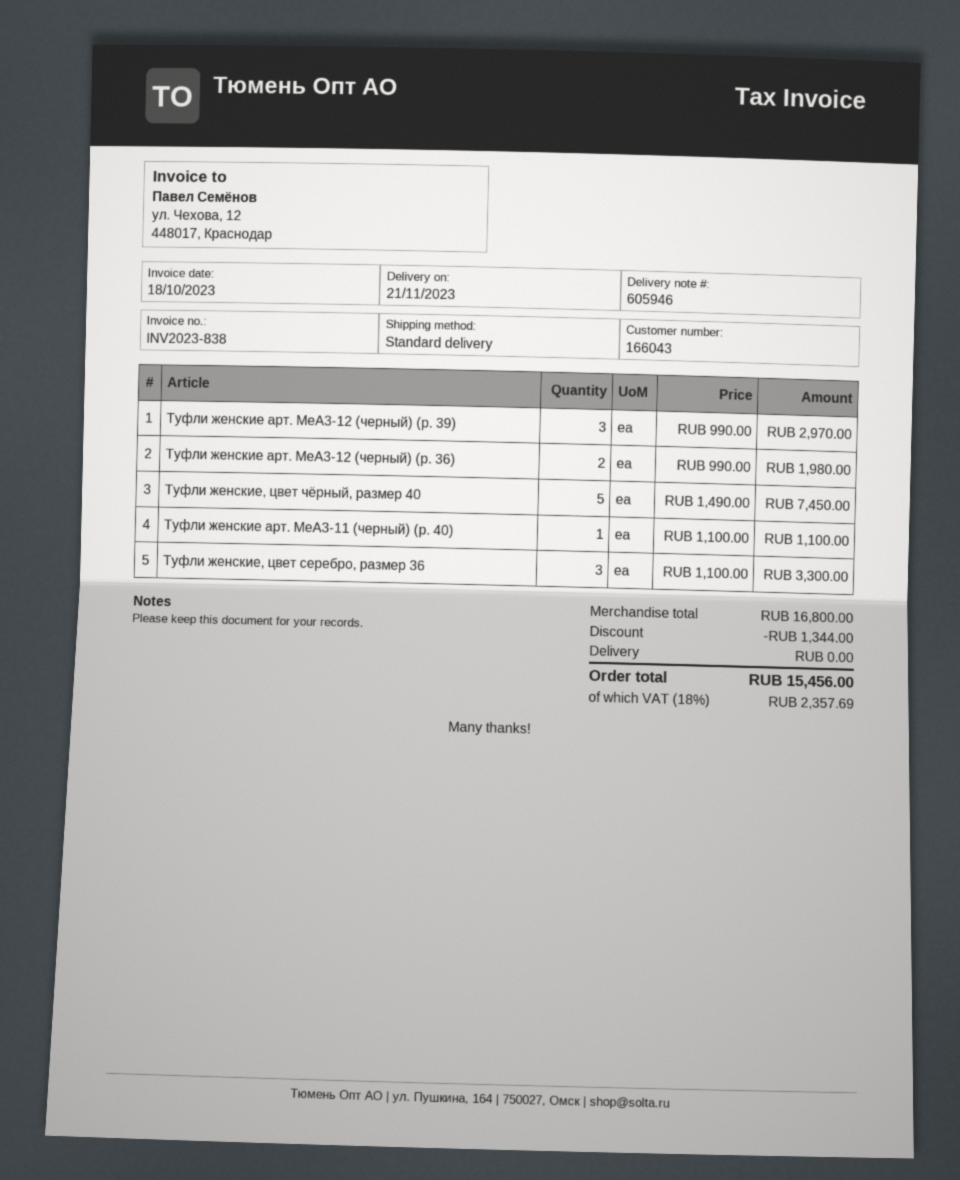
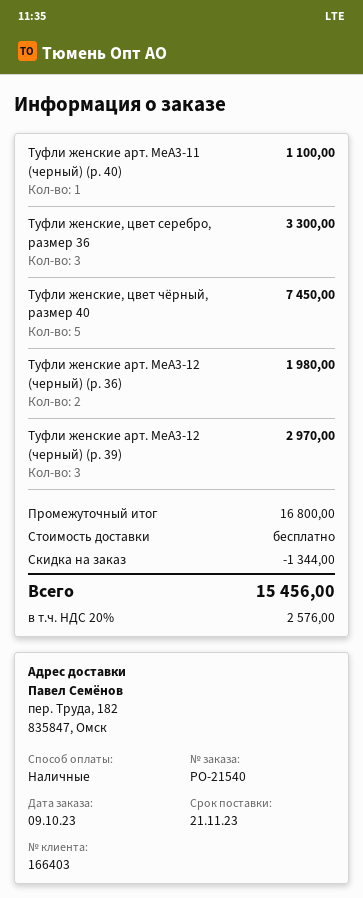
customer number: 166043 -> 166403
tax: 18% = 2357.69 -> 20% = 2576.00

